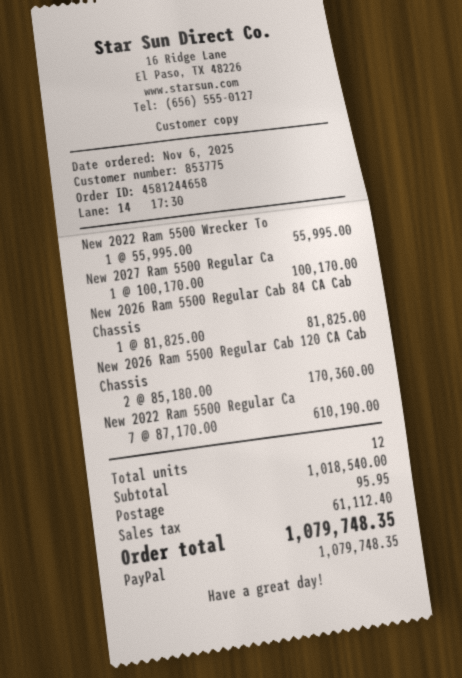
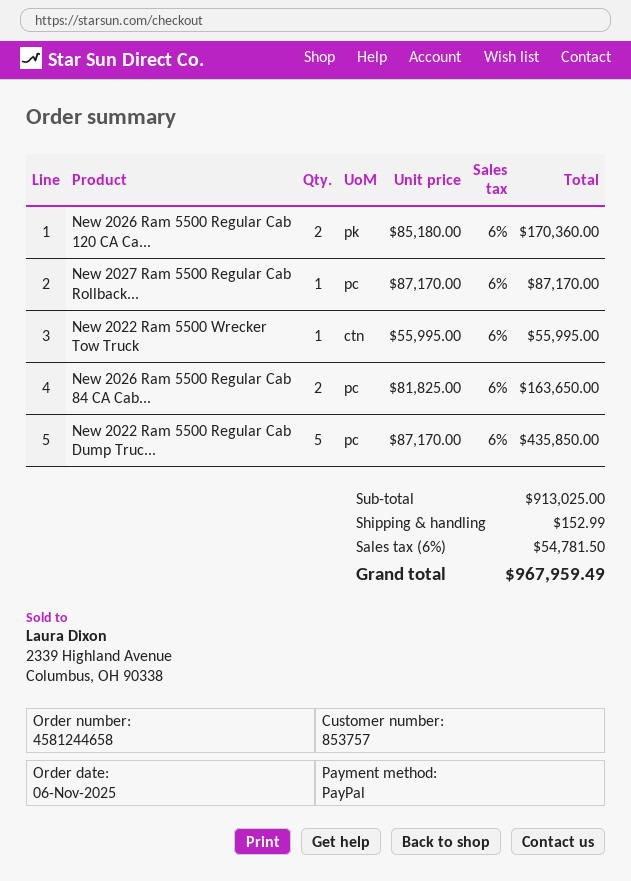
customer number: 853775 -> 853757
New 2027 Ram 5500 Regular Ca: 1 x 100170.00 = 100170.00 -> 1 x 87170.00 = 87170.00
New 2026 Ram 5500 Regular Cab 84 CA Cab Chassis: 1 x 81825.00 = 81825.00 -> 2 x 81825.00 = 163650.00
New 2022 Ram 5500 Regular Ca: 7 x 87170.00 = 610190.00 -> 5 x 87170.00 = 435850.00
subtotal: 1018540.00 -> 913025.00
shipping: 95.95 -> 152.99
tax: 61112.40 -> 54781.50
total: 1079748.35 -> 967959.49

